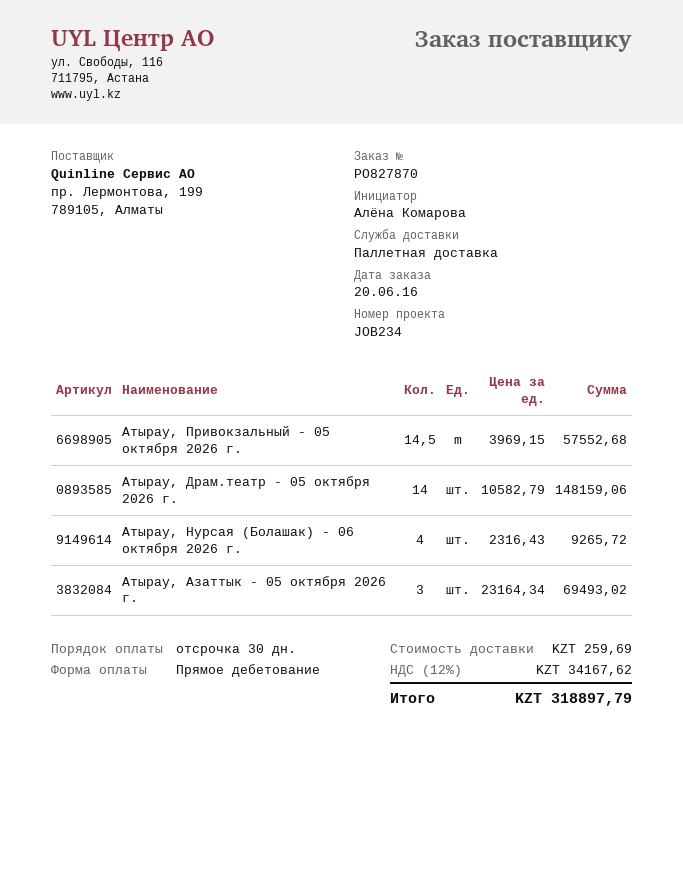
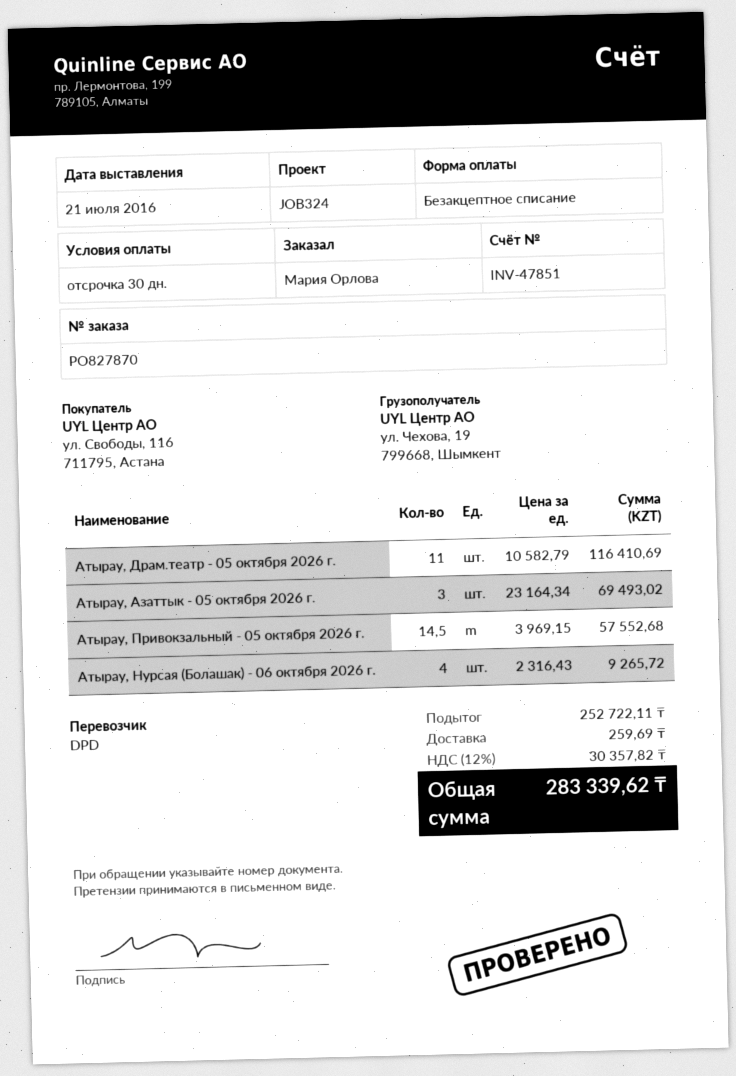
reference: JOB234 -> JOB324
ordered by: Алёна Комарова -> Мария Орлова
shipping method: pallet freight -> DPD
Атырау, Драм.театр - 05 октября 2026 г.: 14 x 10582.79 = 148159.06 -> 11 x 10582.79 = 116410.69
tax: 12% = 34167.62 -> 12% = 30357.82
total: 318897.79 -> 283339.62

